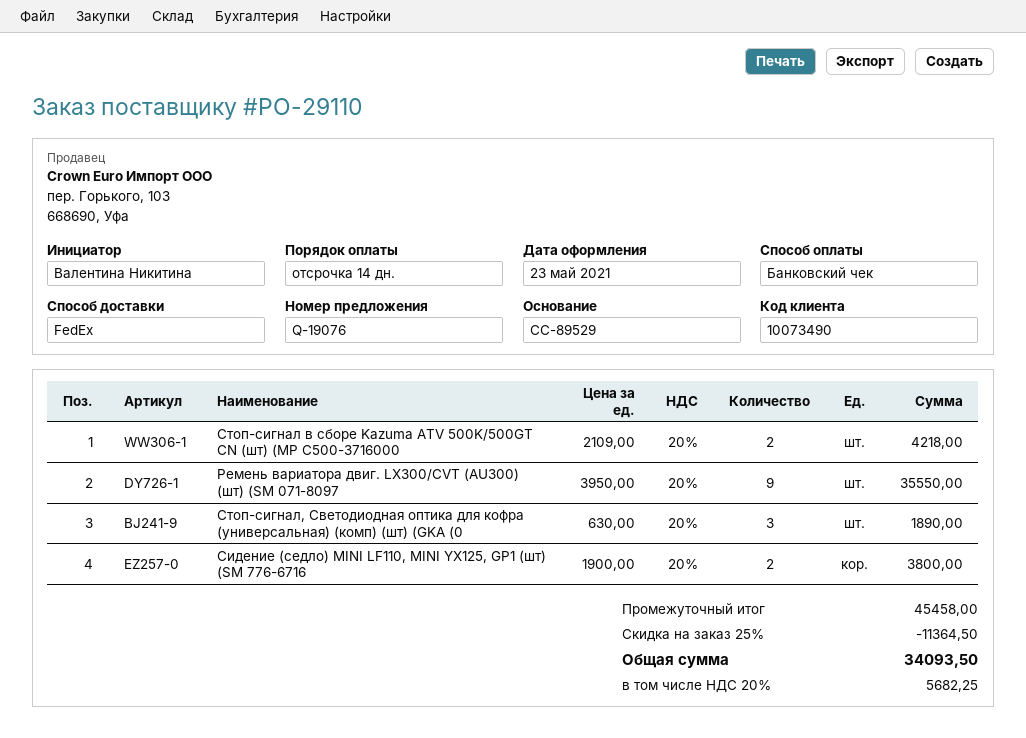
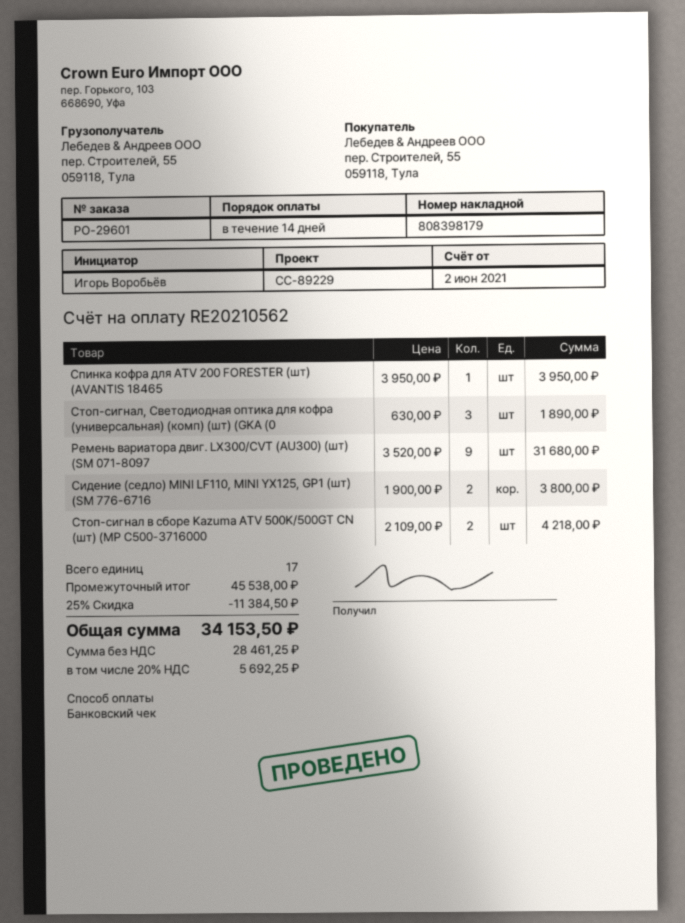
order number: PO-29110 -> PO-29601
reference: CC-89529 -> CC-89229
ordered by: Валентина Никитина -> Игорь Воробьёв
Ремень вариатора двиг. LX300/CVT (AU300) (шт) (SM 071-8097: 9 x 3950.00 = 35550.00 -> 9 x 3520.00 = 31680.00
Спинка кофра для ATV 200 FORESTER (шт) (AVANTIS 18465: none -> 1 x 3950.00 = 3950.00
subtotal: 45458.00 -> 45538.00
discount: 25% = 11364.50 -> 25% = 11384.50
tax: 20% = 5682.25 -> 20% = 5692.25
total: 34093.50 -> 34153.50

